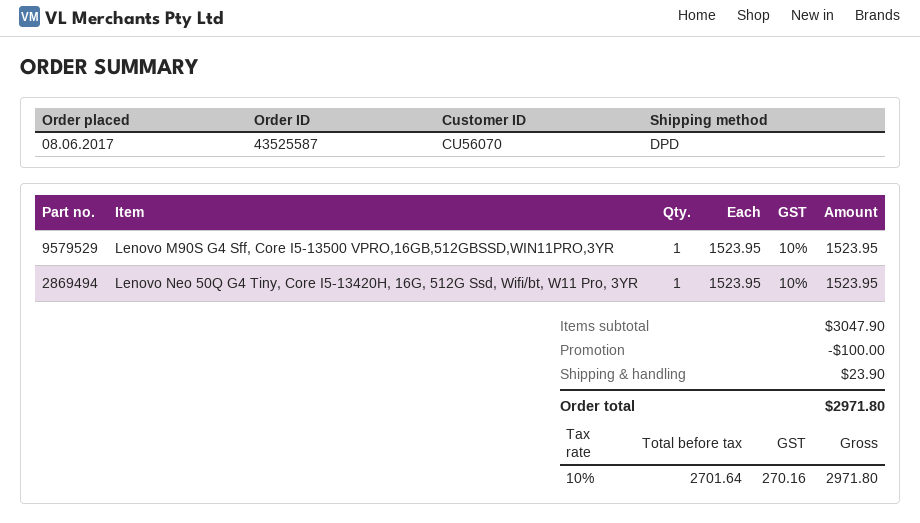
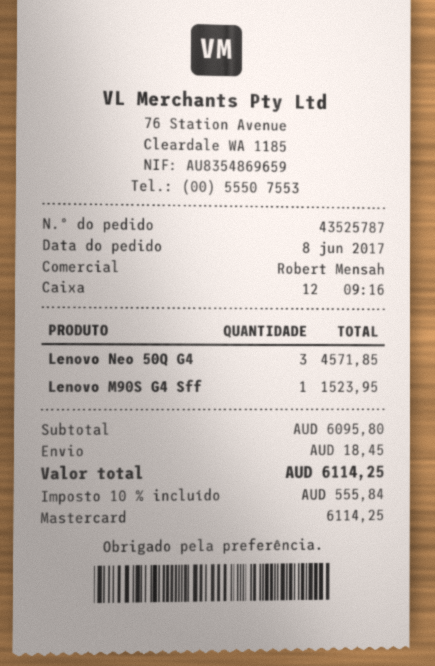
order number: 43525587 -> 43525787
Lenovo Neo 50Q G4 Tiny, Core I5-13420H, 16G, 512G Ssd, Wifi/bt, W11 Pro, 3YR: 1 for 1523.95 -> 3 for 4571.85
subtotal: 3047.90 -> 6095.80
discount: 100.00 -> none
shipping: 23.90 -> 18.45
tax: 10% = 270.16 -> 10% = 555.84
total: 2971.80 -> 6114.25

